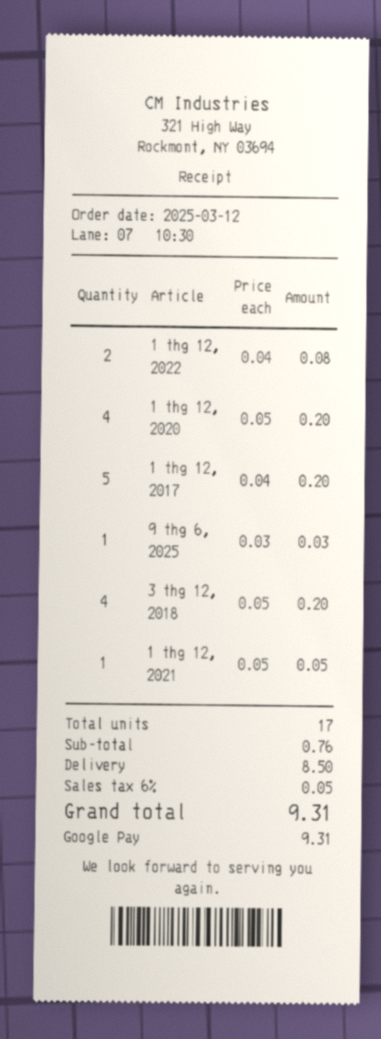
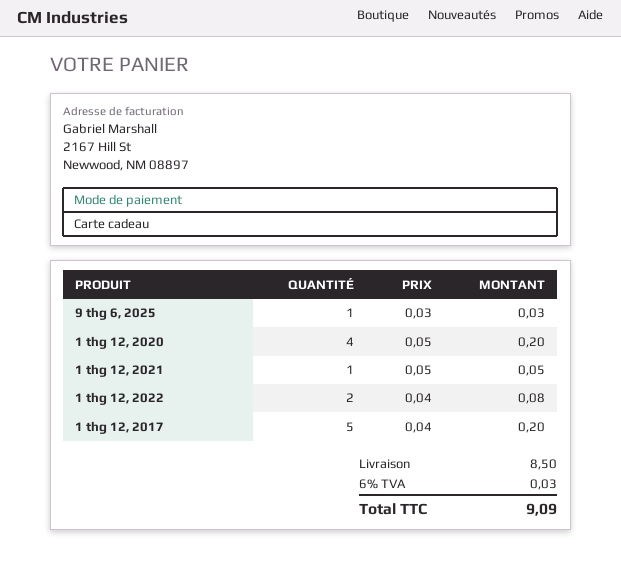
payment method: Google Pay -> gift card
3 thg 12, 2018: 4 x 0.05 = 0.20 -> none
tax: 6% = 0.05 -> 6% = 0.03
total: 9.31 -> 9.09

